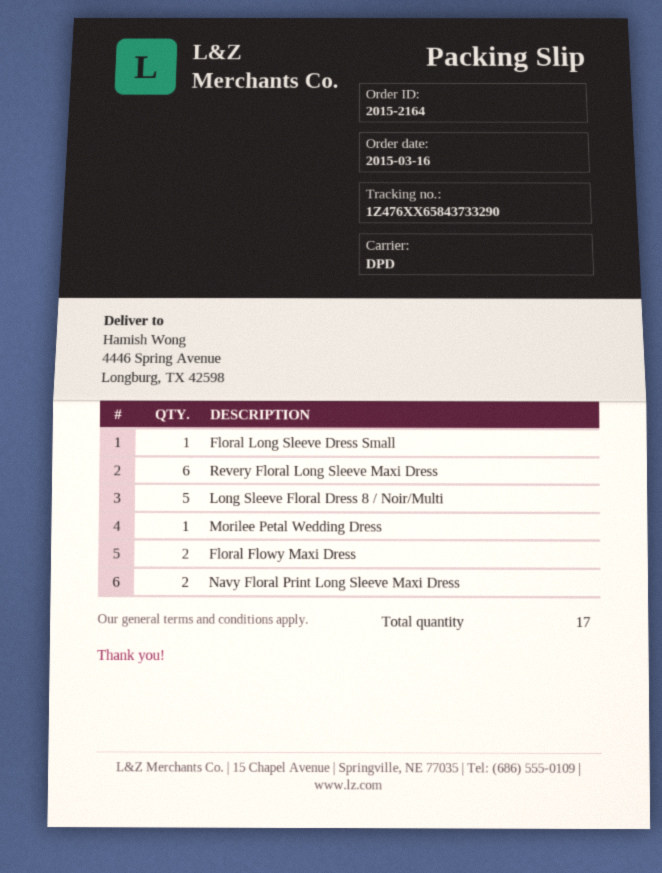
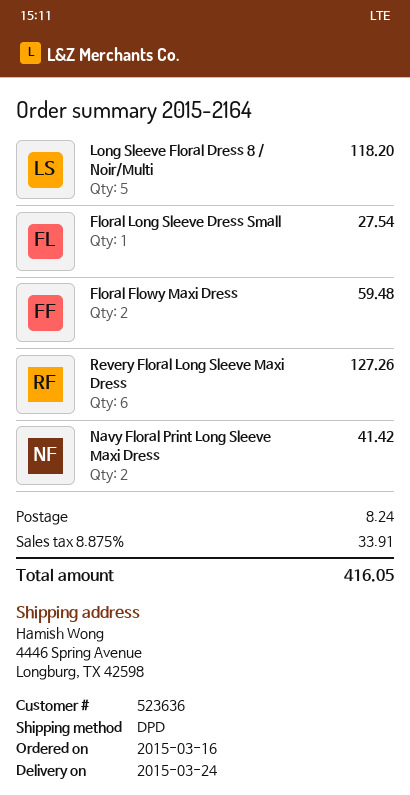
Morilee Petal Wedding Dress: 1 -> none

